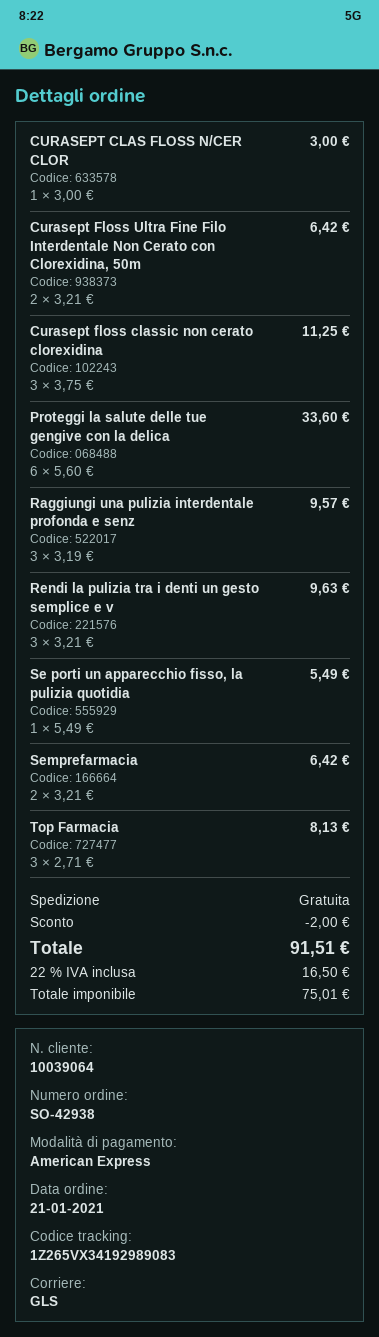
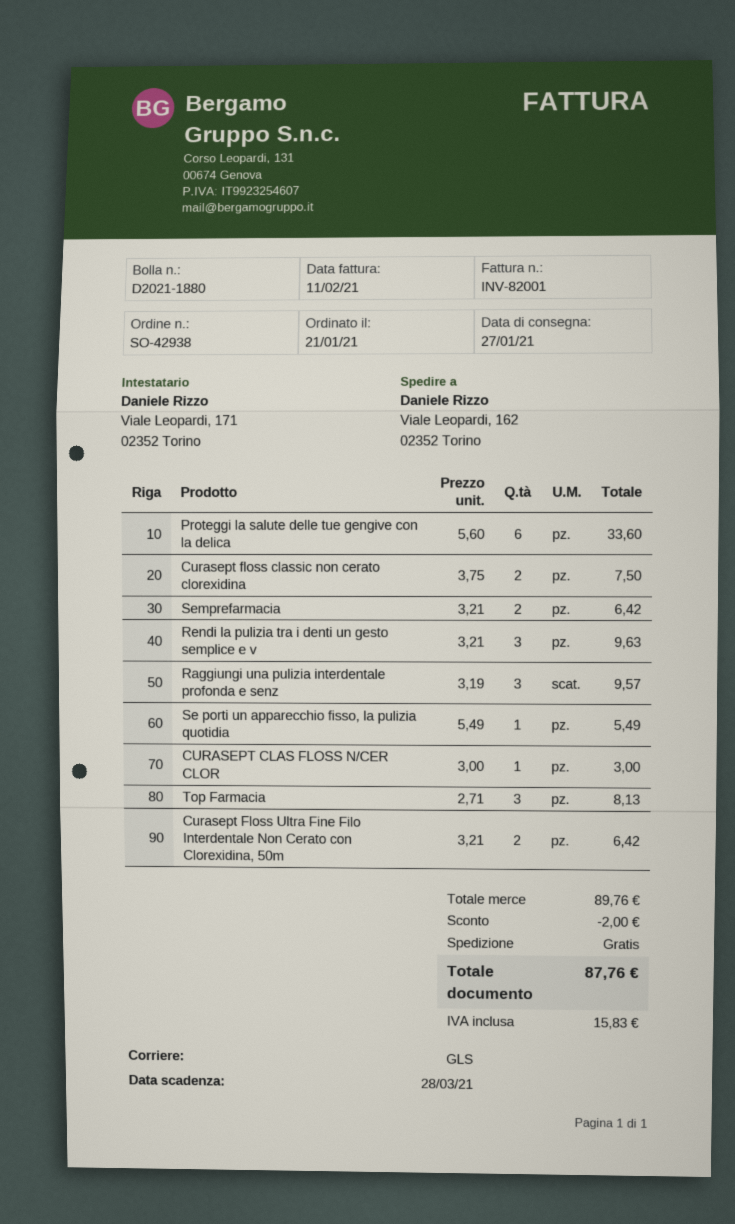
Curasept floss classic non cerato clorexidina: 3 x 3.75 = 11.25 -> 2 x 3.75 = 7.50
tax: 16.50 -> 15.83
total: 91.51 -> 87.76

